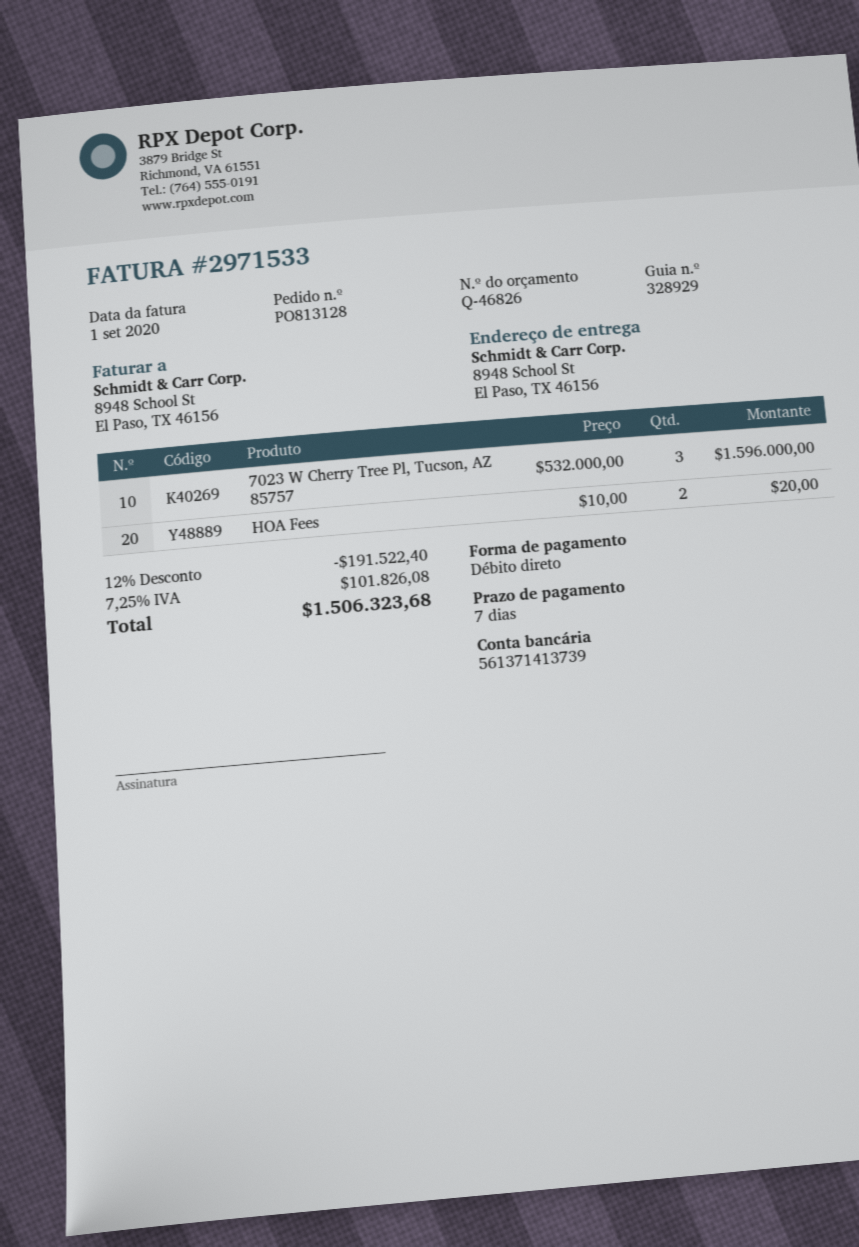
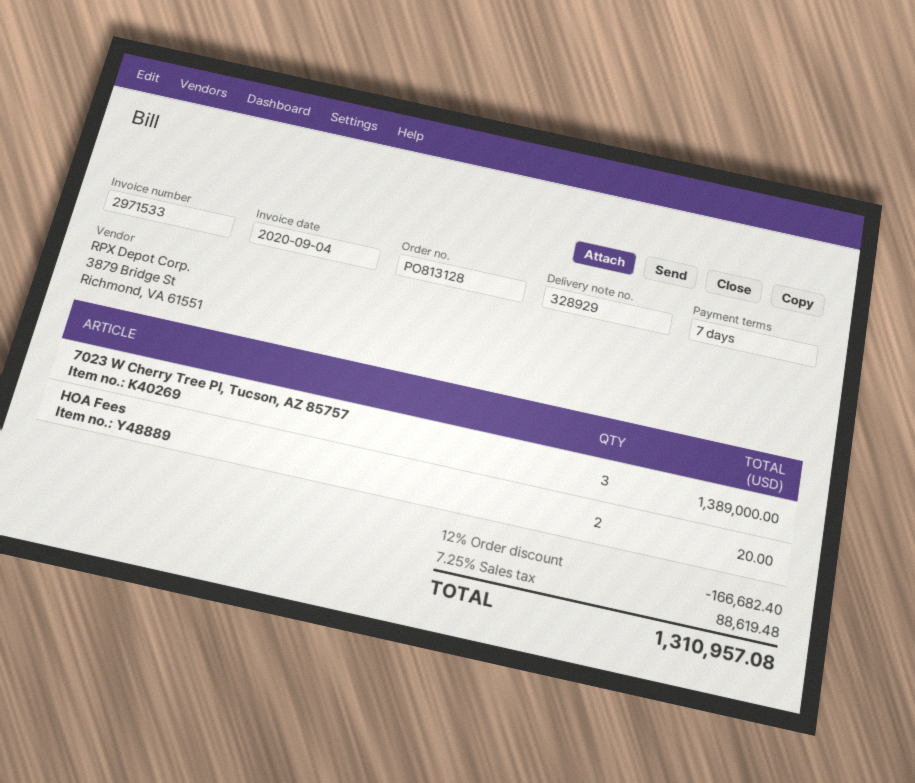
invoice date: 2020-09-01 -> 2020-09-04
7023 W Cherry Tree Pl, Tucson, AZ 85757: 3 for 1596000.00 -> 3 for 1389000.00
discount: 12% = 191522.40 -> 12% = 166682.40
tax: 7.25% = 101826.08 -> 7.25% = 88619.48
total: 1506323.68 -> 1310957.08

